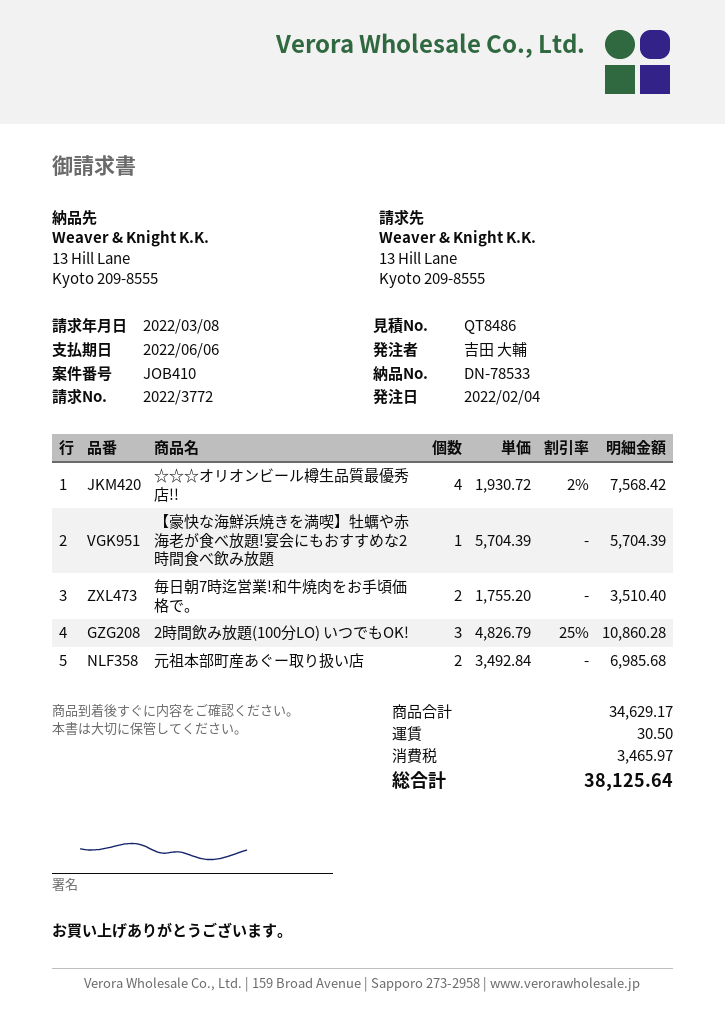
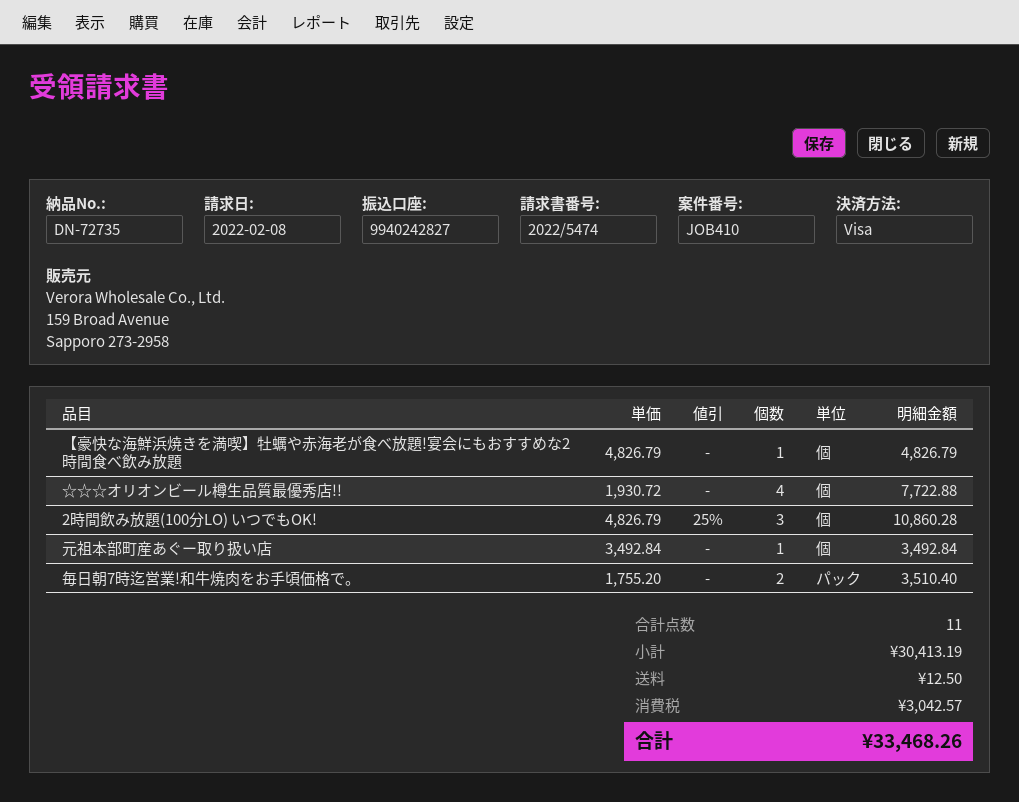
delivery note number: DN-78533 -> DN-72735
invoice number: 2022/3772 -> 2022/5474
invoice date: 2022-03-08 -> 2022-02-08
☆☆☆オリオンビール樽生品質最優秀店!!: 4 x 1930.72 - 2% = 7568.42 -> 4 x 1930.72 = 7722.88
【豪快な海鮮浜焼きを満喫】牡蠣や赤海老が食べ放題!宴会にもおすすめな2時間食べ飲み放題: 1 x 5704.39 = 5704.39 -> 1 x 4826.79 = 4826.79
元祖本部町産あぐー取り扱い店: 2 x 3492.84 = 6985.68 -> 1 x 3492.84 = 3492.84
subtotal: 34629.17 -> 30413.19
shipping: 30.50 -> 12.50
tax: 3465.97 -> 3042.57
total: 38125.64 -> 33468.26

